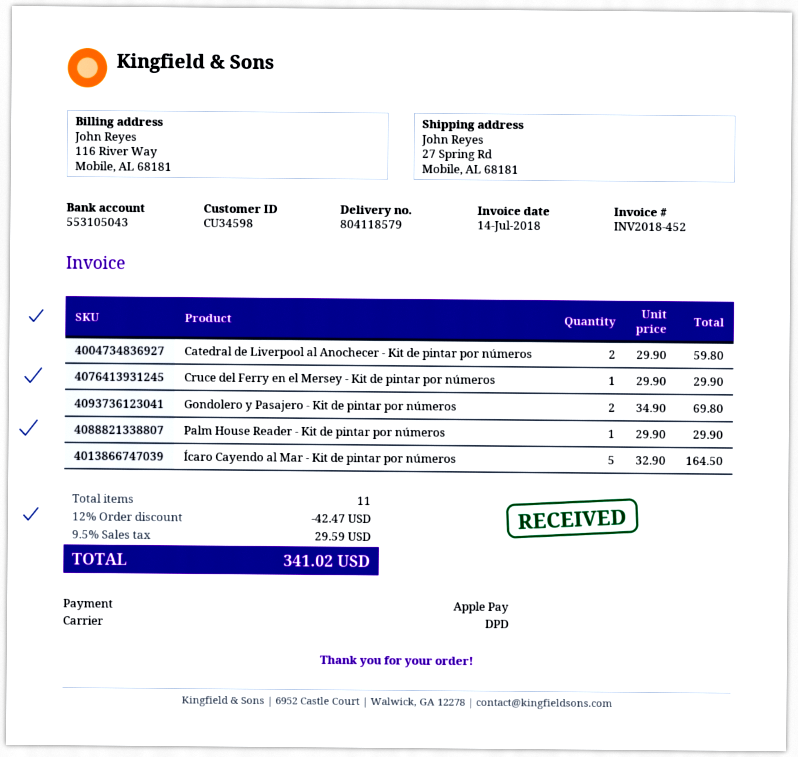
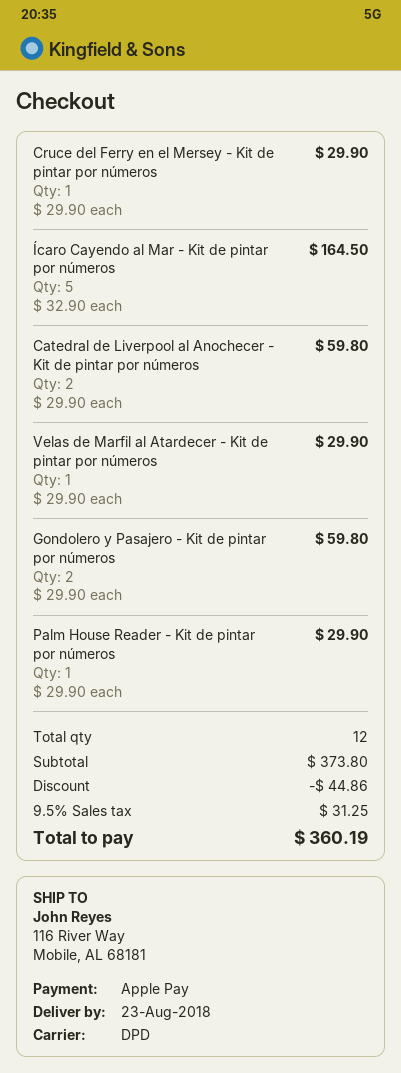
ship to: 27 Spring Rd, Mobile, AL 68181 -> 116 River Way, Mobile, AL 68181
Gondolero y Pasajero - Kit de pintar por números: 2 x 34.90 = 69.80 -> 2 x 29.90 = 59.80
Velas de Marfil al Atardecer - Kit de pintar por números: none -> 1 x 29.90 = 29.90
total quantity: 11 -> 12
discount: 42.47 -> 44.86
tax: 9.5% = 29.59 -> 9.5% = 31.25
total: 341.02 -> 360.19

